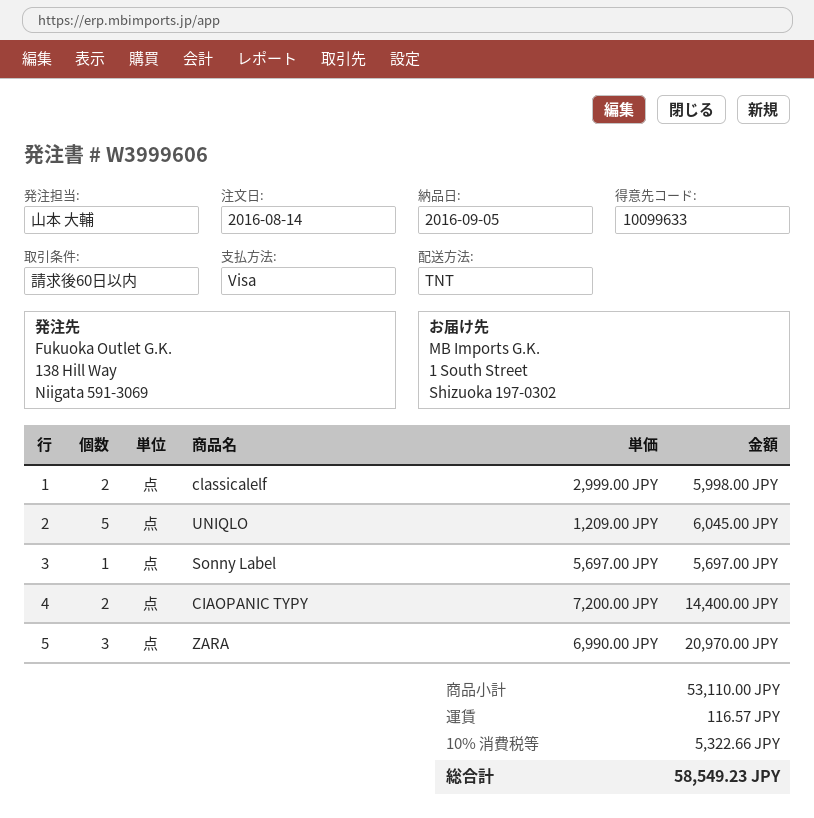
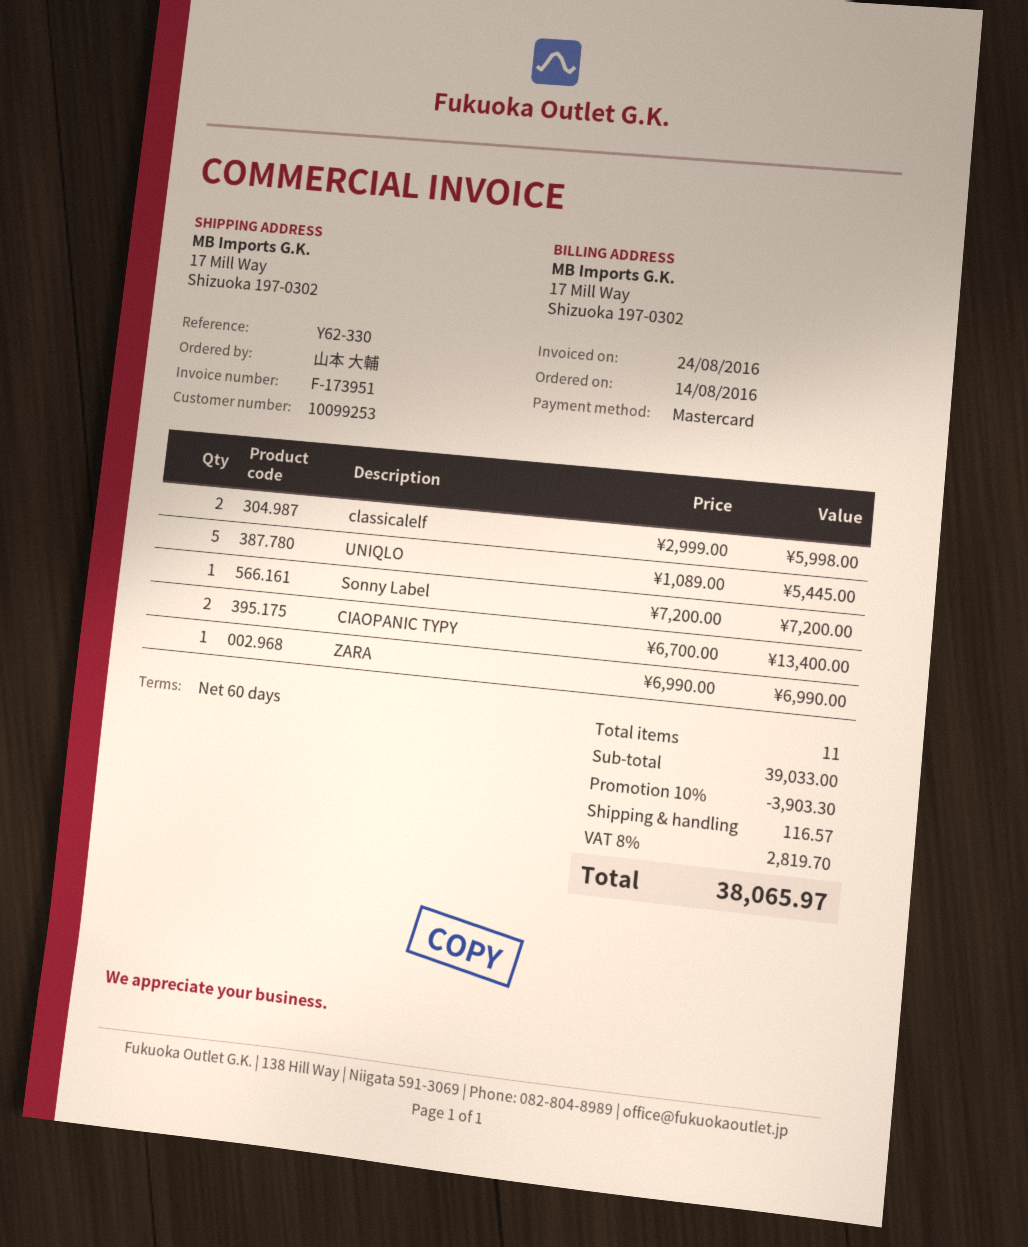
customer number: 10099633 -> 10099253
payment method: Visa -> Mastercard
ship to: 1 South Street, Shizuoka 197-0302 -> 17 Mill Way, Shizuoka 197-0302
UNIQLO: 5 x 1209.00 = 6045.00 -> 5 x 1089.00 = 5445.00
Sonny Label: 1 x 5697.00 = 5697.00 -> 1 x 7200.00 = 7200.00
CIAOPANIC TYPY: 2 x 7200.00 = 14400.00 -> 2 x 6700.00 = 13400.00
ZARA: 3 x 6990.00 = 20970.00 -> 1 x 6990.00 = 6990.00
subtotal: 53110.00 -> 39033.00
discount: none -> 10% = 3903.30
tax: 10% = 5322.66 -> 8% = 2819.70
total: 58549.23 -> 38065.97

